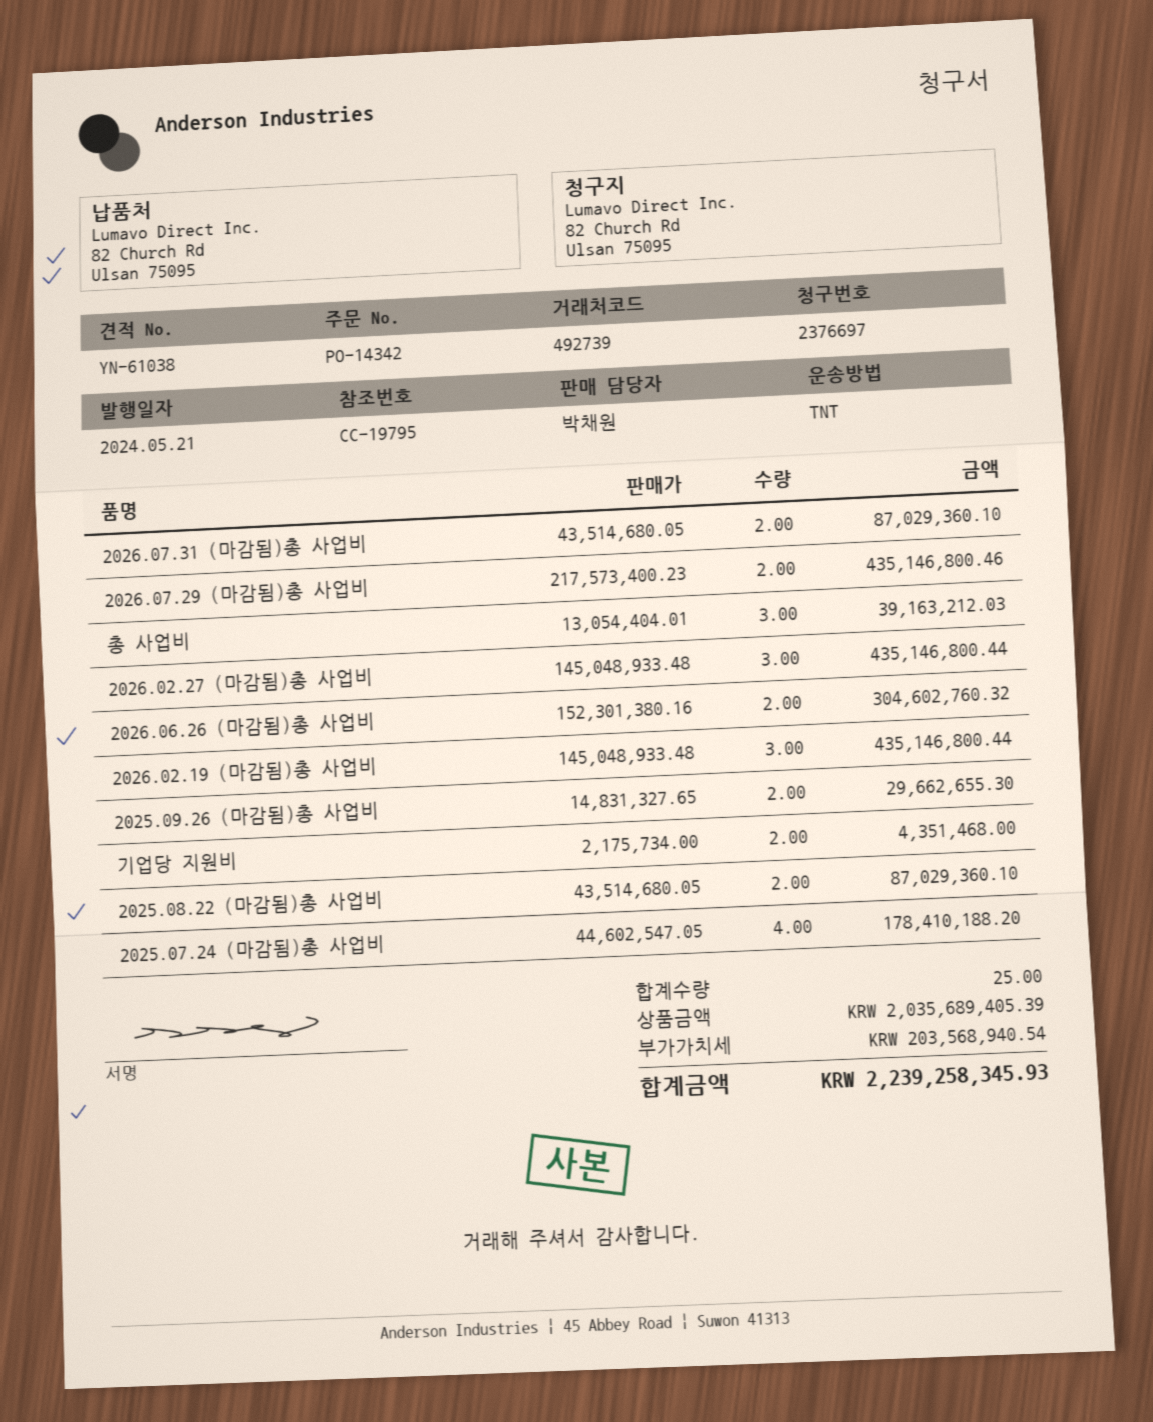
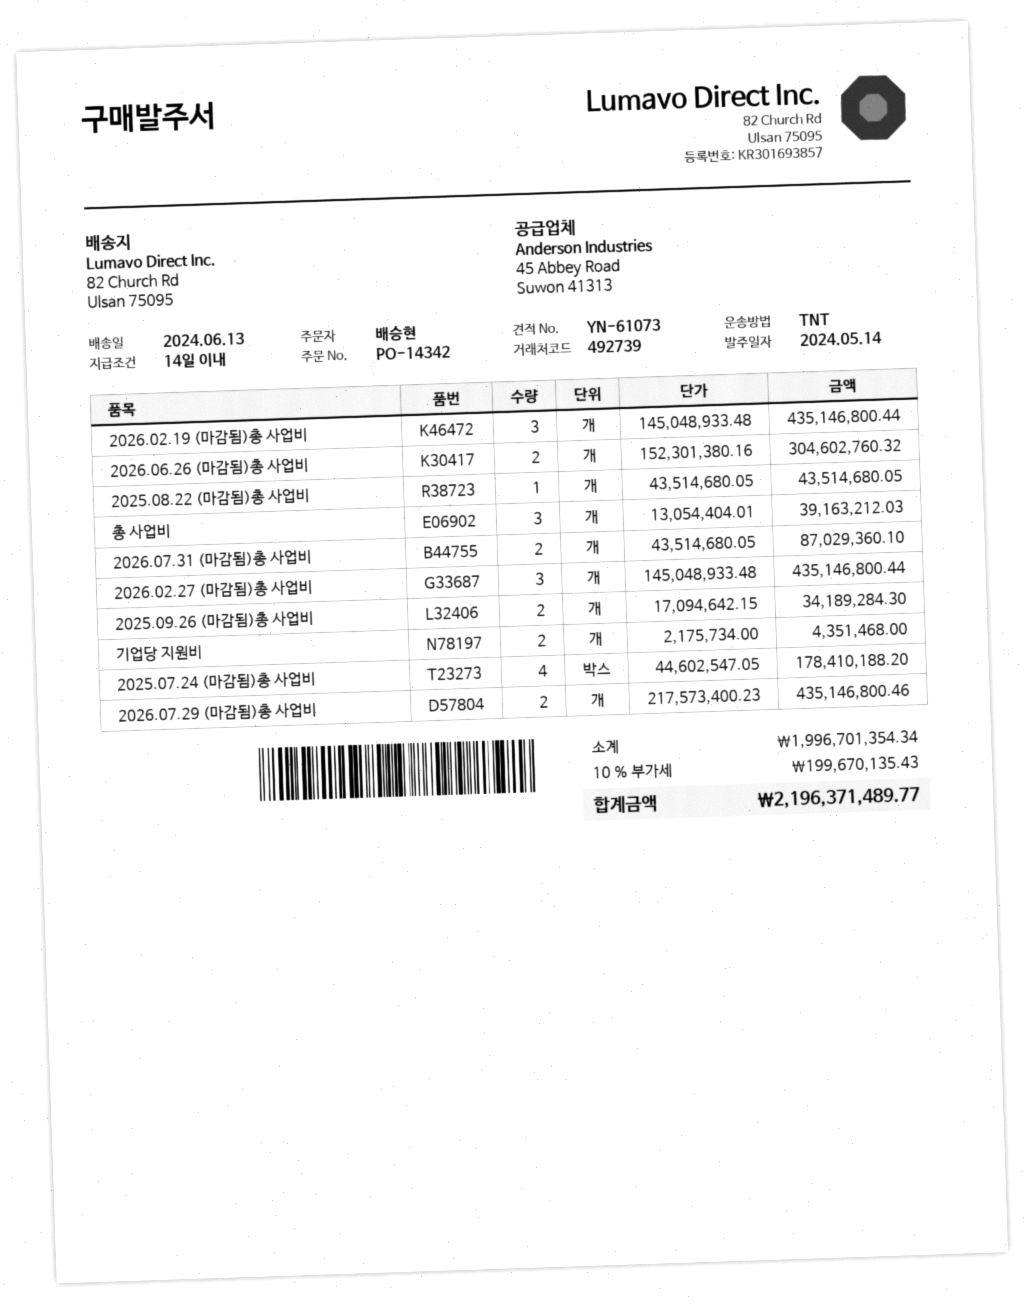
quote number: YN-61038 -> YN-61073
2025.09.26 (마감됨)총 사업비: 2 x 14831327.65 = 29662655.30 -> 2 x 17094642.15 = 34189284.30
2025.08.22 (마감됨)총 사업비: 2 x 43514680.05 = 87029360.10 -> 1 x 43514680.05 = 43514680.05
subtotal: 2035689405.39 -> 1996701354.34
tax: 203568940.54 -> 199670135.43
total: 2239258345.93 -> 2196371489.77

